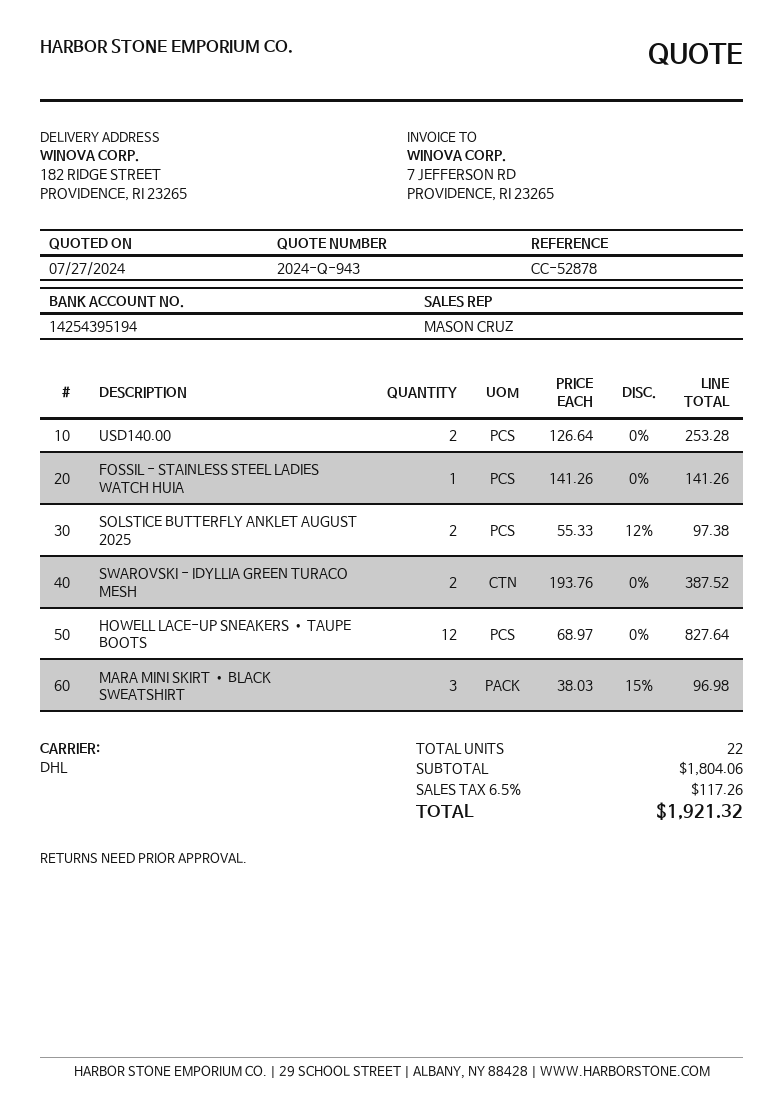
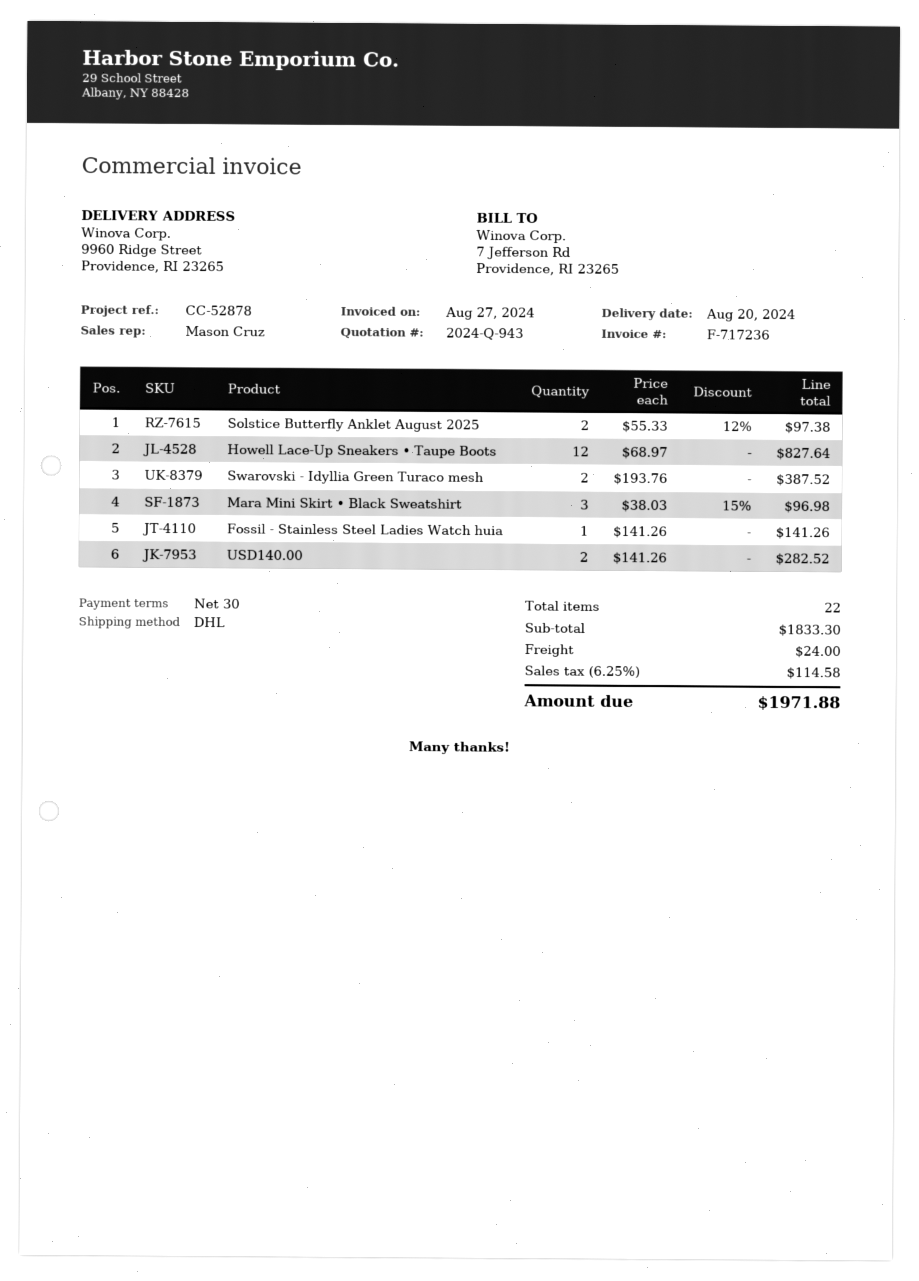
ship to: 182 RIDGE STREET, PROVIDENCE, RI 23265 -> 9960 Ridge Street, Providence, RI 23265
USD140.00: 2 x 126.64 = 253.28 -> 2 x 141.26 = 282.52
subtotal: 1804.06 -> 1833.30
shipping: none -> 24.00
tax: 6.5% = 117.26 -> 6.25% = 114.58
total: 1921.32 -> 1971.88

